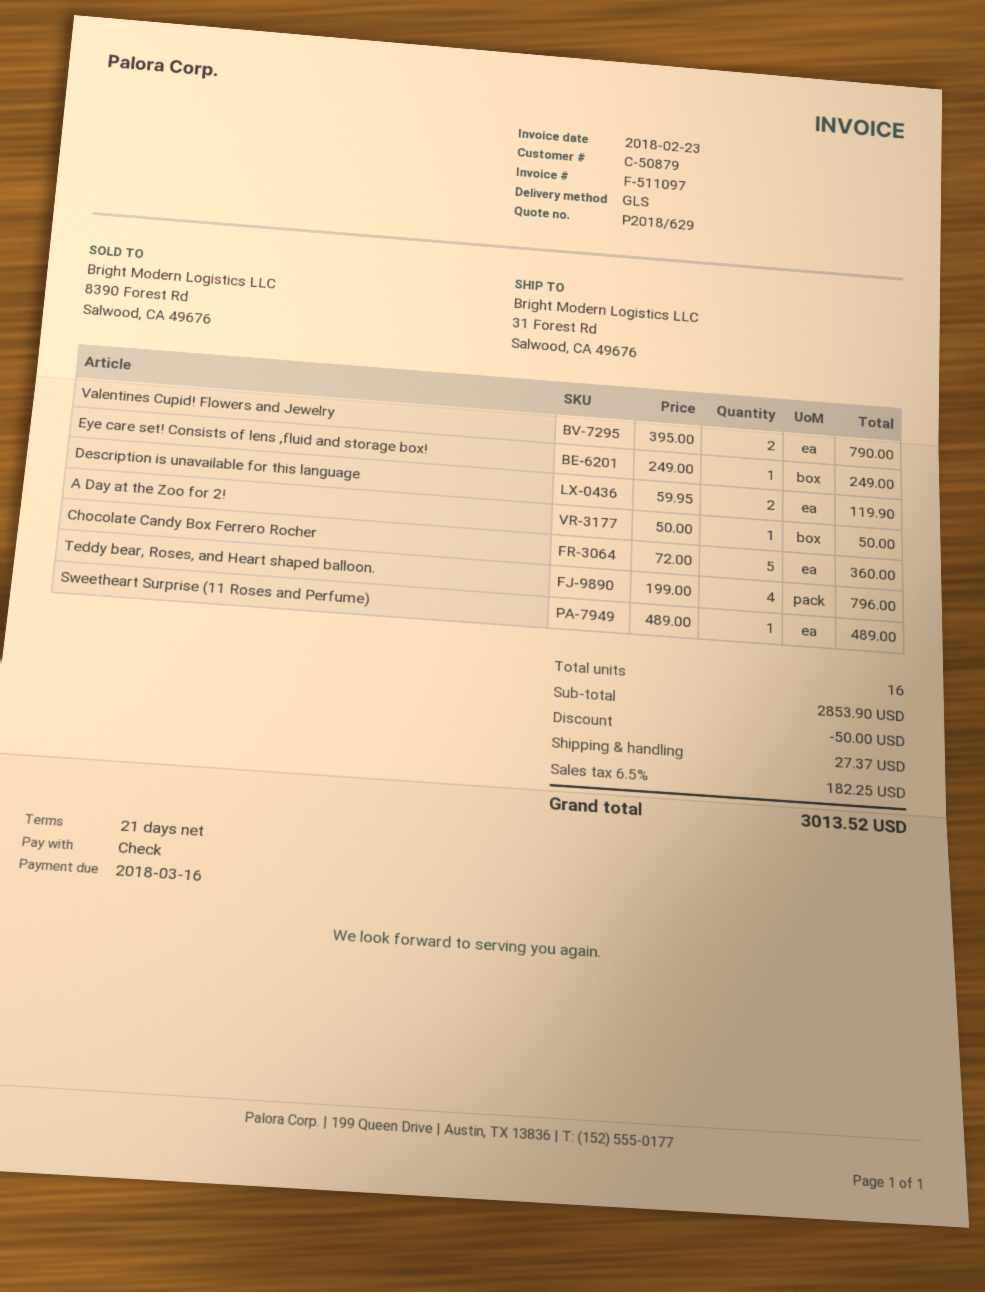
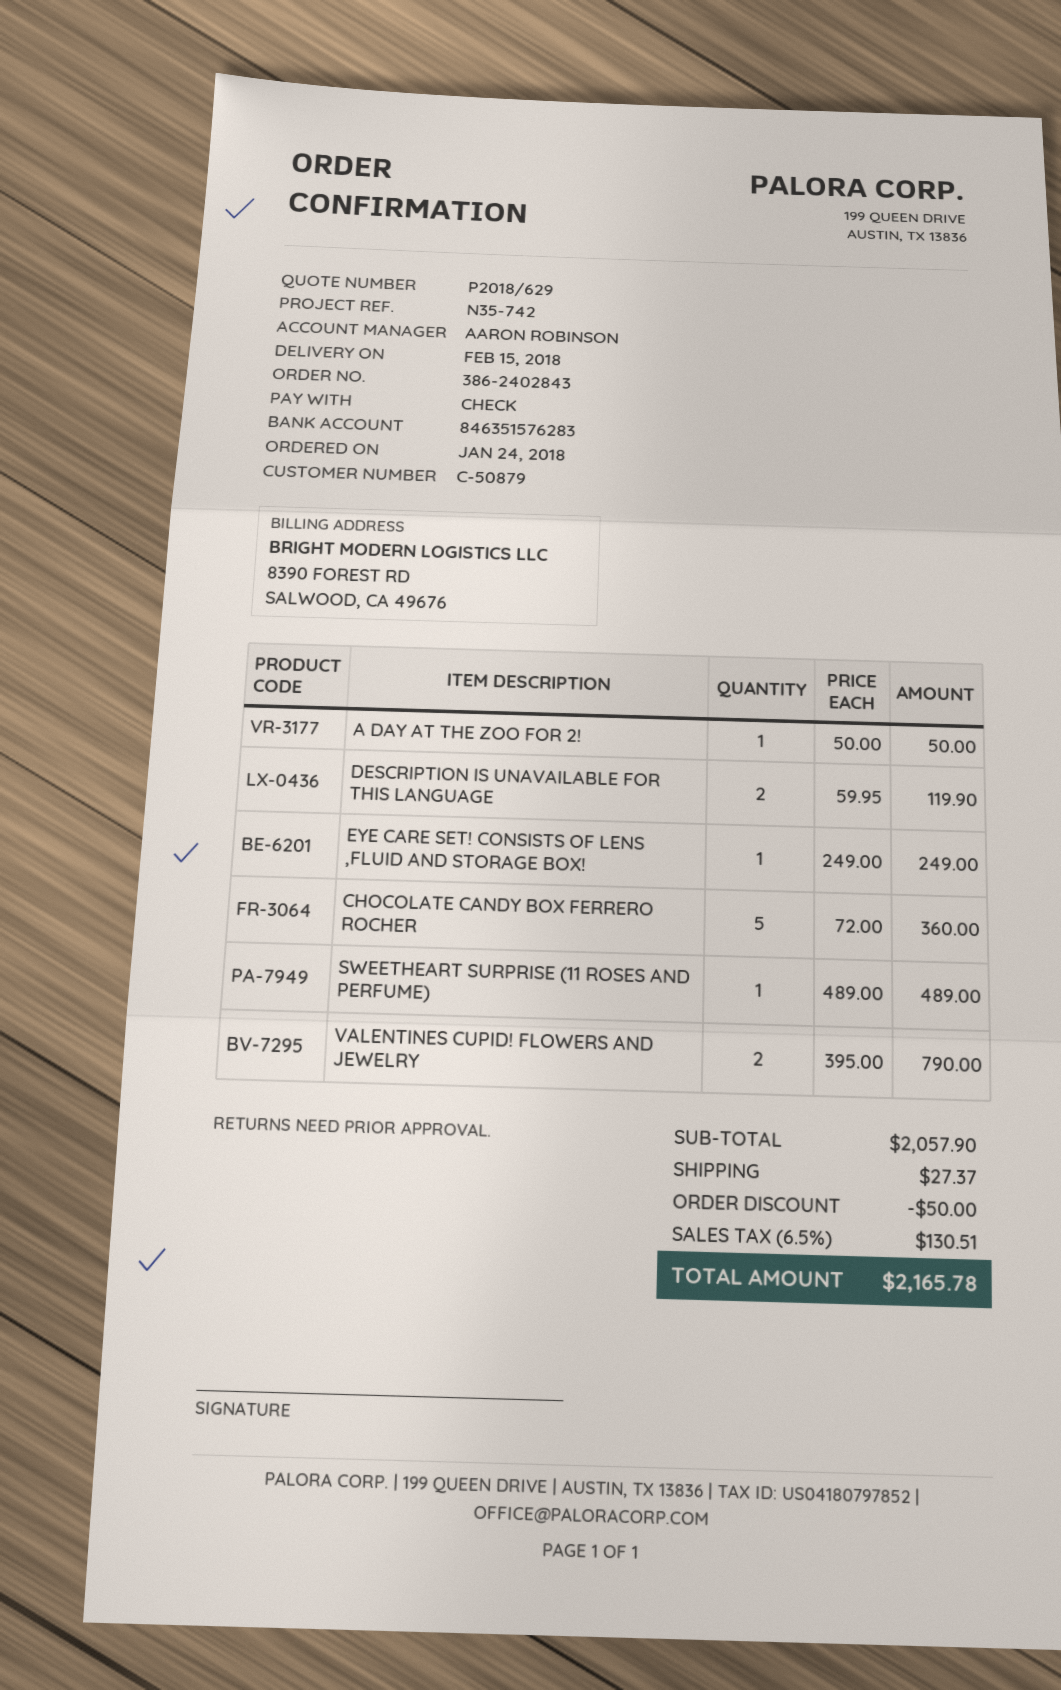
Teddy bear, Roses, and Heart shaped balloon.: 4 x 199.00 = 796.00 -> none
subtotal: 2853.90 -> 2057.90
tax: 6.5% = 182.25 -> 6.5% = 130.51
total: 3013.52 -> 2165.78

